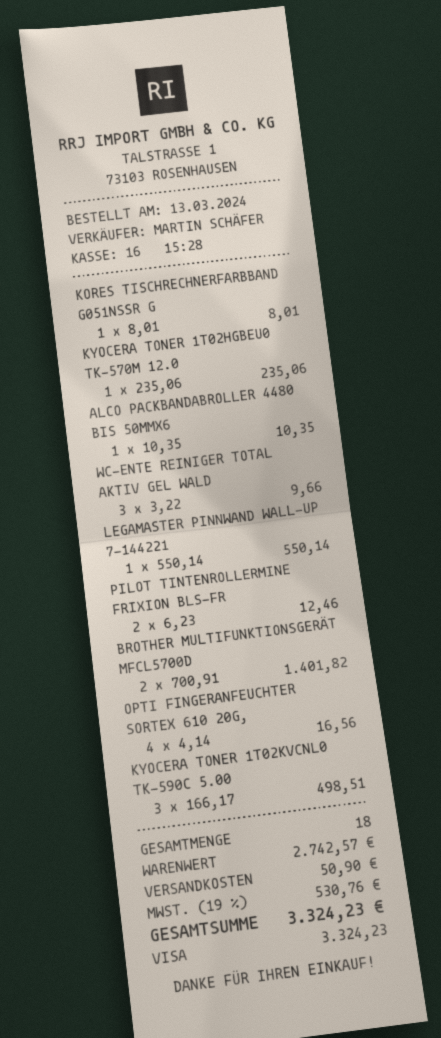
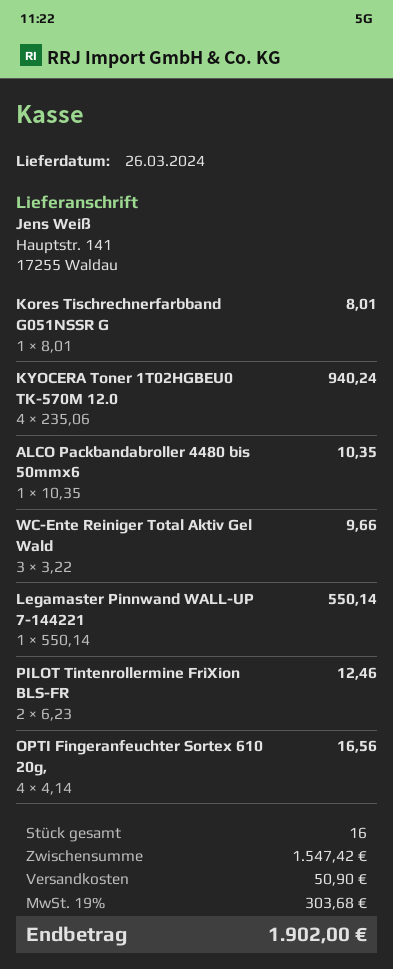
KYOCERA TONER 1T02HGBEU0 TK-570M 12.0: 1 x 235.06 = 235.06 -> 4 x 235.06 = 940.24
BROTHER MULTIFUNKTIONSGERÄT MFCL5700D: 2 x 700.91 = 1401.82 -> none
KYOCERA TONER 1T02KVCNL0 TK-590C 5.00: 3 x 166.17 = 498.51 -> none
total quantity: 18 -> 16
subtotal: 2742.57 -> 1547.42
tax: 19% = 530.76 -> 19% = 303.68
total: 3324.23 -> 1902.00

